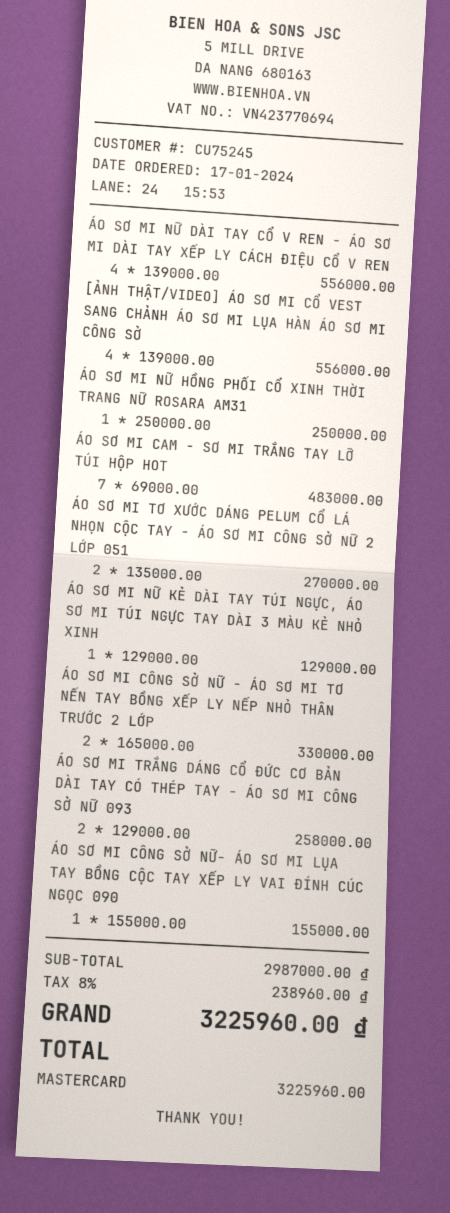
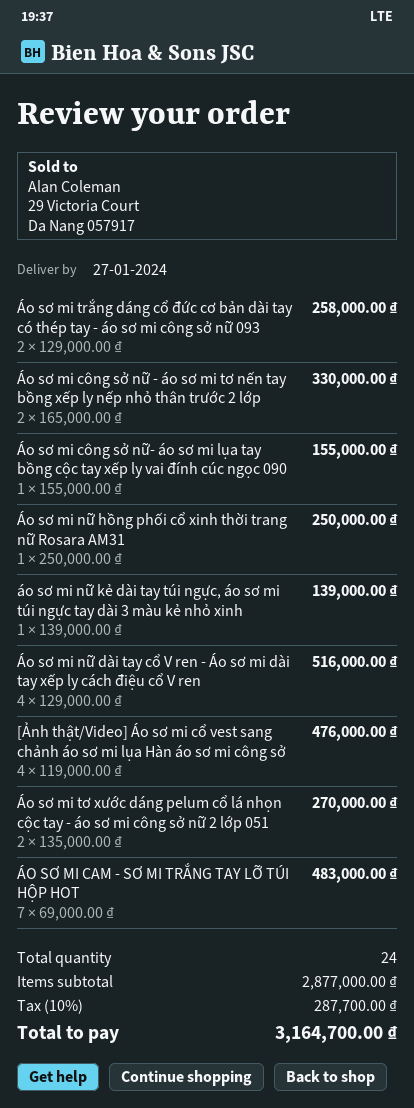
ÁO SƠ MI NỮ DÀI TAY CỔ V REN - ÁO SƠ MI DÀI TAY XẾP LY CÁCH ĐIỆU CỔ V REN: 4 x 139000.00 = 556000.00 -> 4 x 129000.00 = 516000.00
[ẢNH THẬT/VIDEO] ÁO SƠ MI CỔ VEST SANG CHẢNH ÁO SƠ MI LỤA HÀN ÁO SƠ MI CÔNG SỞ: 4 x 139000.00 = 556000.00 -> 4 x 119000.00 = 476000.00
ÁO SƠ MI NỮ KẺ DÀI TAY TÚI NGỰC, ÁO SƠ MI TÚI NGỰC TAY DÀI 3 MÀU KẺ NHỎ XINH: 1 x 129000.00 = 129000.00 -> 1 x 139000.00 = 139000.00
subtotal: 2987000.00 -> 2877000.00
tax: 8% = 238960.00 -> 10% = 287700.00
total: 3225960.00 -> 3164700.00

